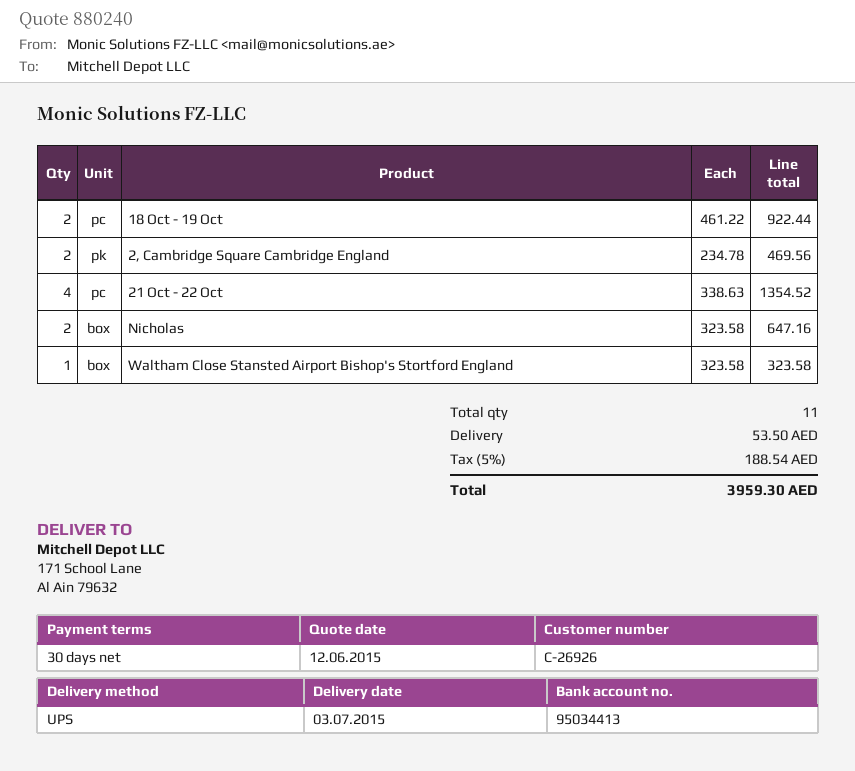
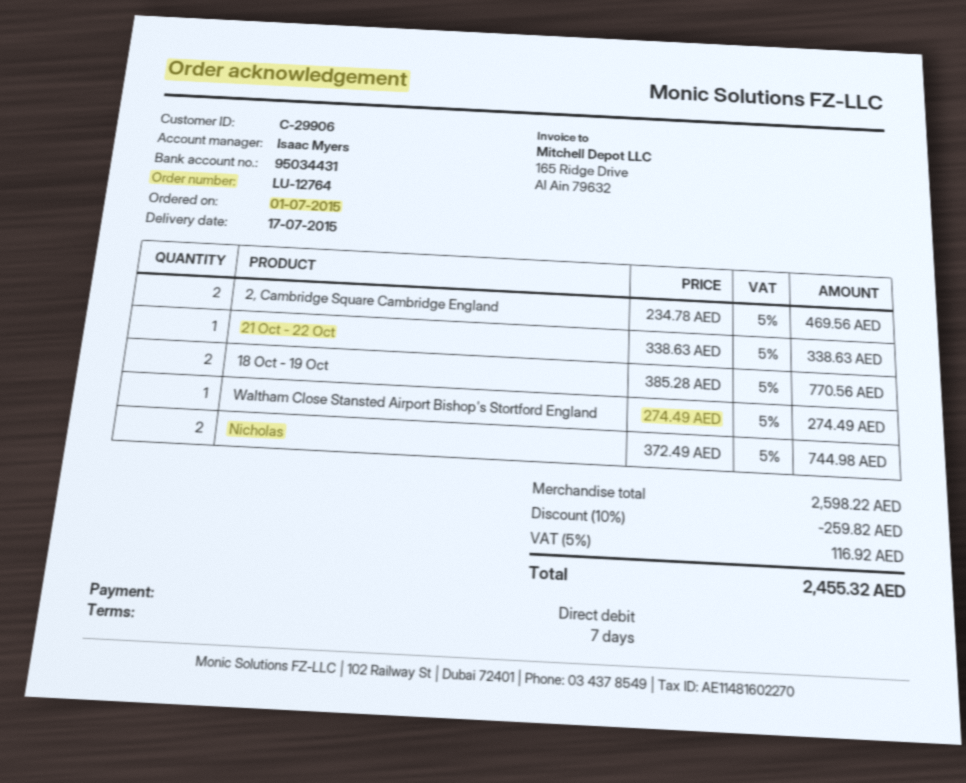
delivery date: 2015-07-03 -> 2015-07-17
payment terms: 30 days -> 7 days
customer number: C-26926 -> C-29906
bank account: 95034413 -> 95034431
18 Oct - 19 Oct: 2 x 461.22 = 922.44 -> 2 x 385.28 = 770.56
21 Oct - 22 Oct: 4 x 338.63 = 1354.52 -> 1 x 338.63 = 338.63
Nicholas: 2 x 323.58 = 647.16 -> 2 x 372.49 = 744.98
Waltham Close Stansted Airport Bishop's Stortford England: 1 x 323.58 = 323.58 -> 1 x 274.49 = 274.49
discount: none -> 10% = 259.82
shipping: 53.50 -> none
tax: 5% = 188.54 -> 5% = 116.92
total: 3959.30 -> 2455.32

